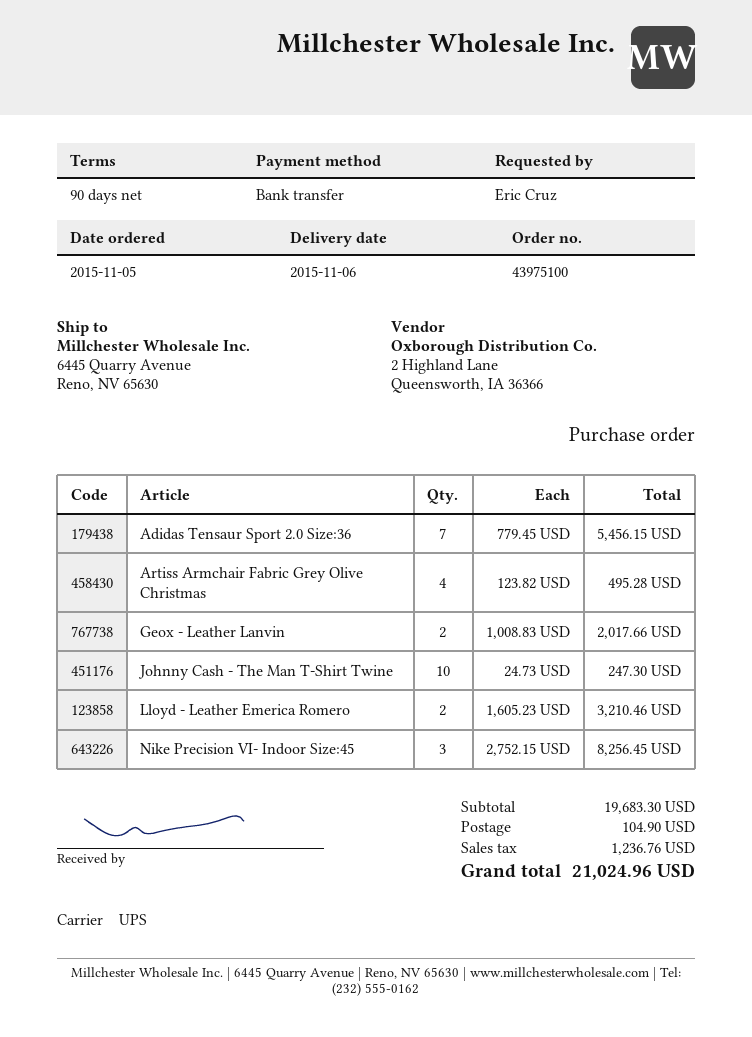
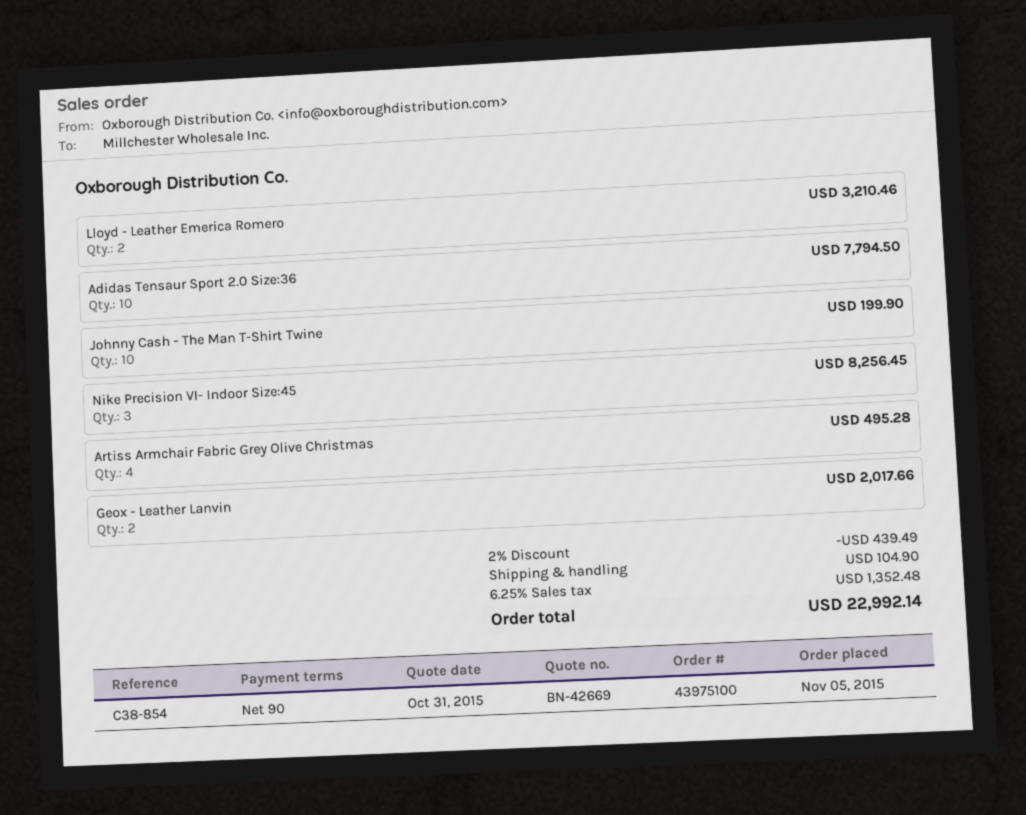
Adidas Tensaur Sport 2.0 Size:36: 7 for 5456.15 -> 10 for 7794.50
Johnny Cash - The Man T-Shirt Twine: 10 for 247.30 -> 10 for 199.90
discount: none -> 2% = 439.49
tax: 1236.76 -> 1352.48
total: 21024.96 -> 22992.14

